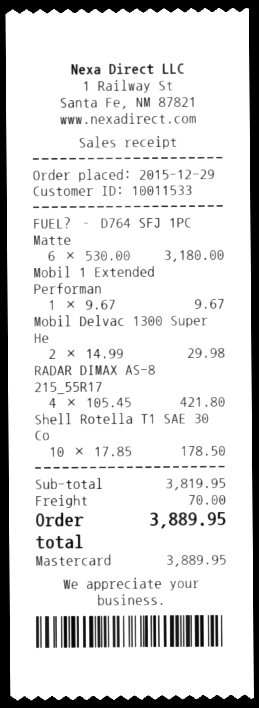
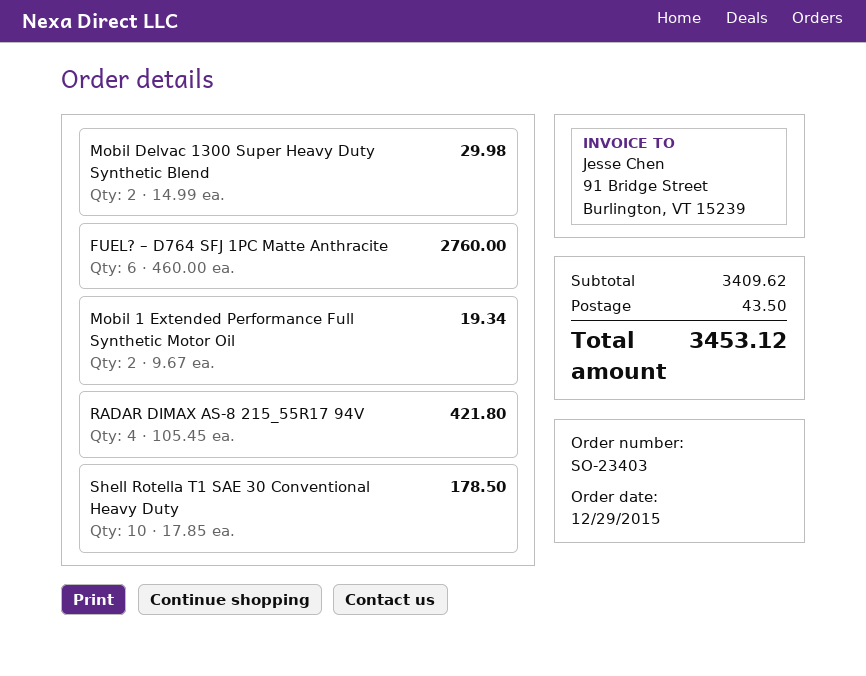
FUEL? – D764 SFJ 1PC Matte: 6 x 530.00 = 3180.00 -> 6 x 460.00 = 2760.00
Mobil 1 Extended Performan: 1 x 9.67 = 9.67 -> 2 x 9.67 = 19.34
subtotal: 3819.95 -> 3409.62
shipping: 70.00 -> 43.50
total: 3889.95 -> 3453.12

